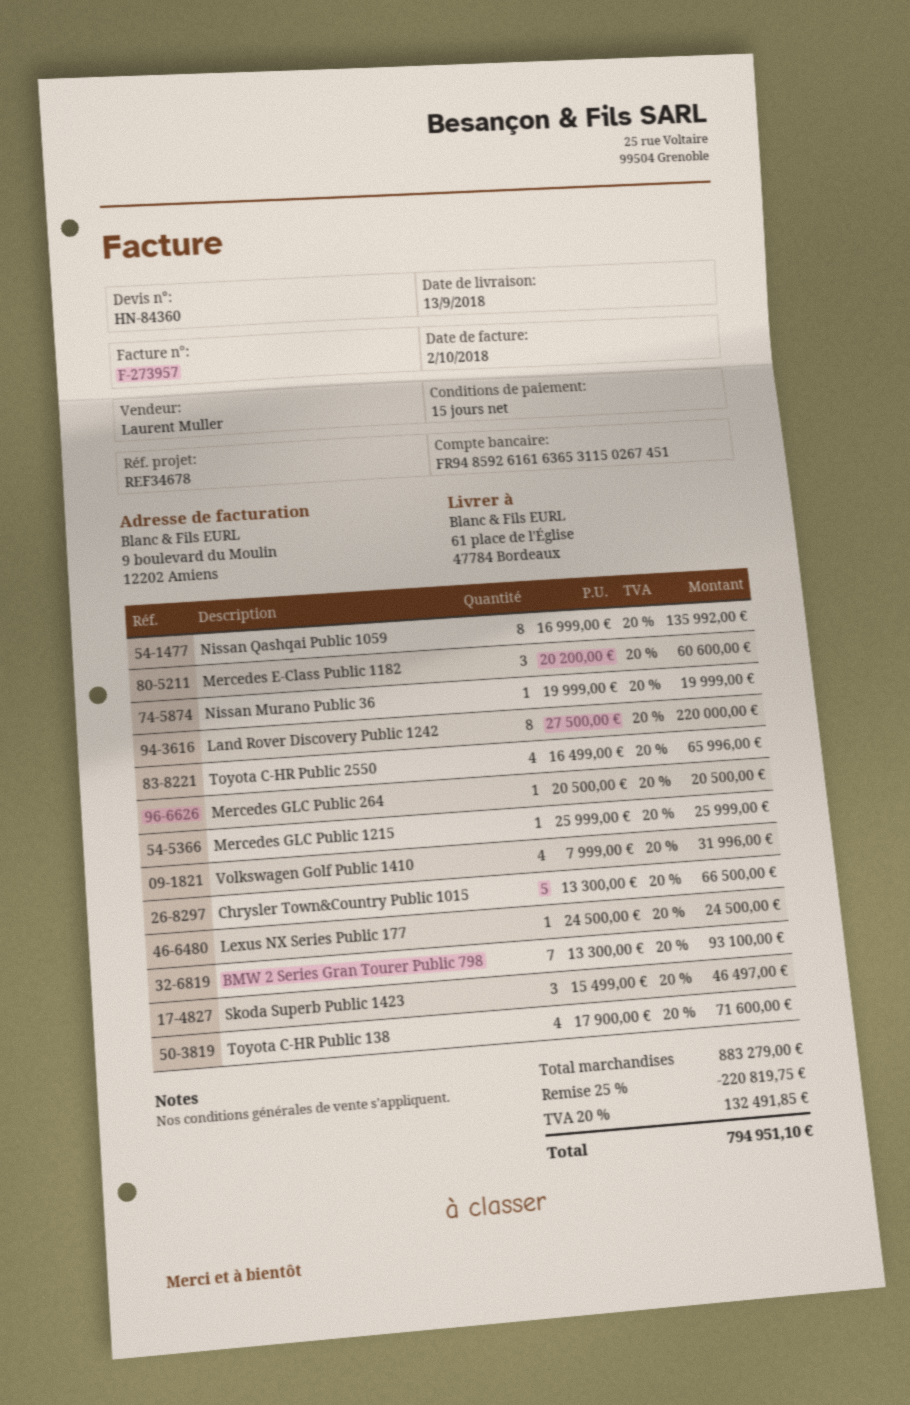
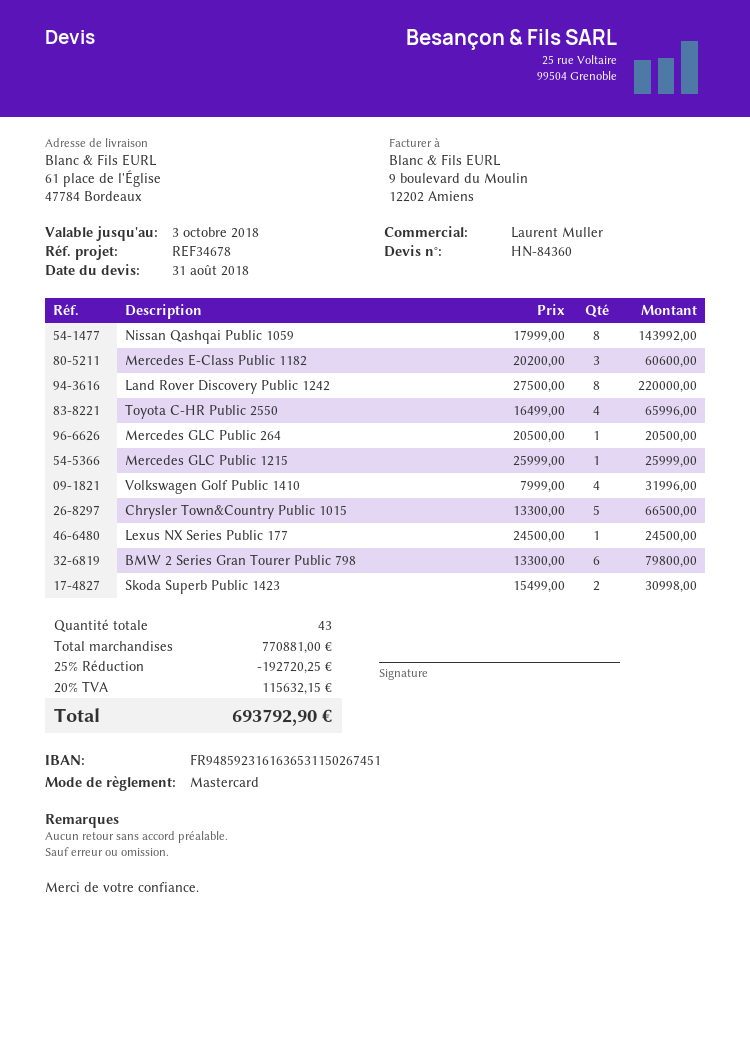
bank account: FR9485926161636531150267451 -> FR9485923161636531150267451
Nissan Qashqai Public 1059: 8 x 16999.00 = 135992.00 -> 8 x 17999.00 = 143992.00
Nissan Murano Public 36: 1 x 19999.00 = 19999.00 -> none
BMW 2 Series Gran Tourer Public 798: 7 x 13300.00 = 93100.00 -> 6 x 13300.00 = 79800.00
Skoda Superb Public 1423: 3 x 15499.00 = 46497.00 -> 2 x 15499.00 = 30998.00
Toyota C-HR Public 138: 4 x 17900.00 = 71600.00 -> none
subtotal: 883279.00 -> 770881.00
discount: 25% = 220819.75 -> 25% = 192720.25
tax: 20% = 132491.85 -> 20% = 115632.15
total: 794951.10 -> 693792.90

